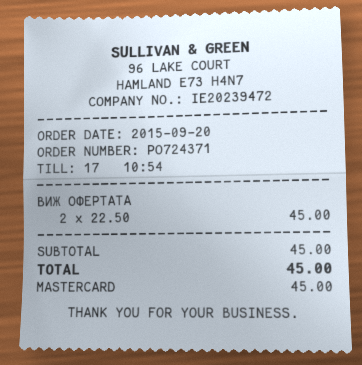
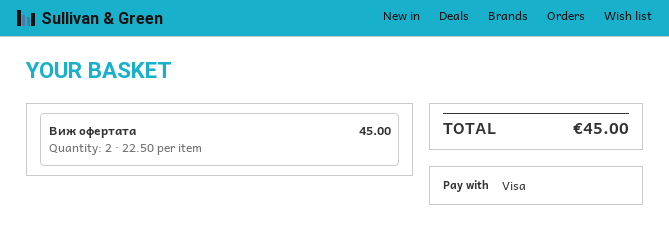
payment method: Mastercard -> Visa

